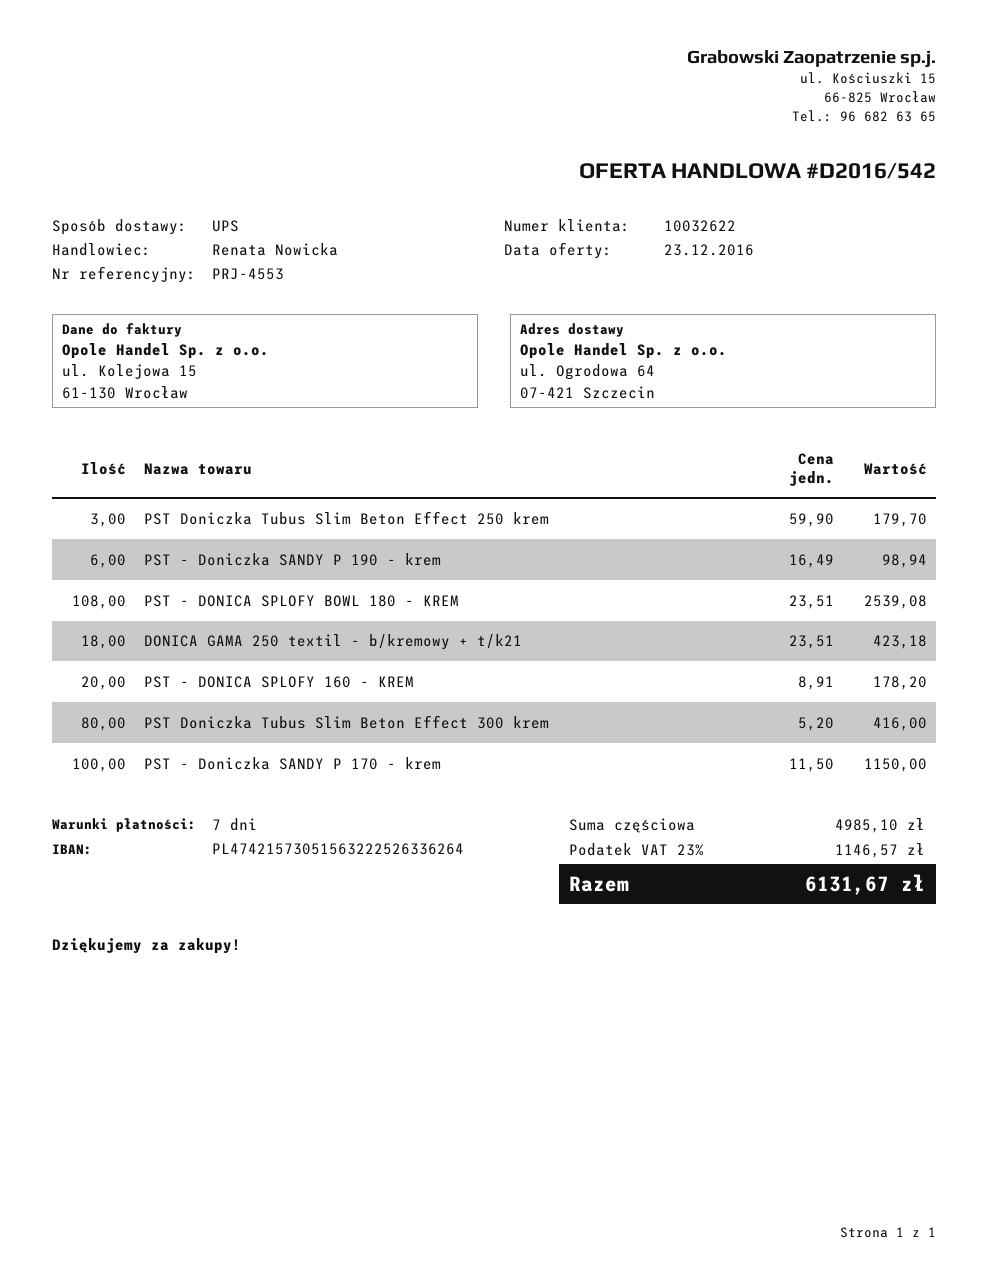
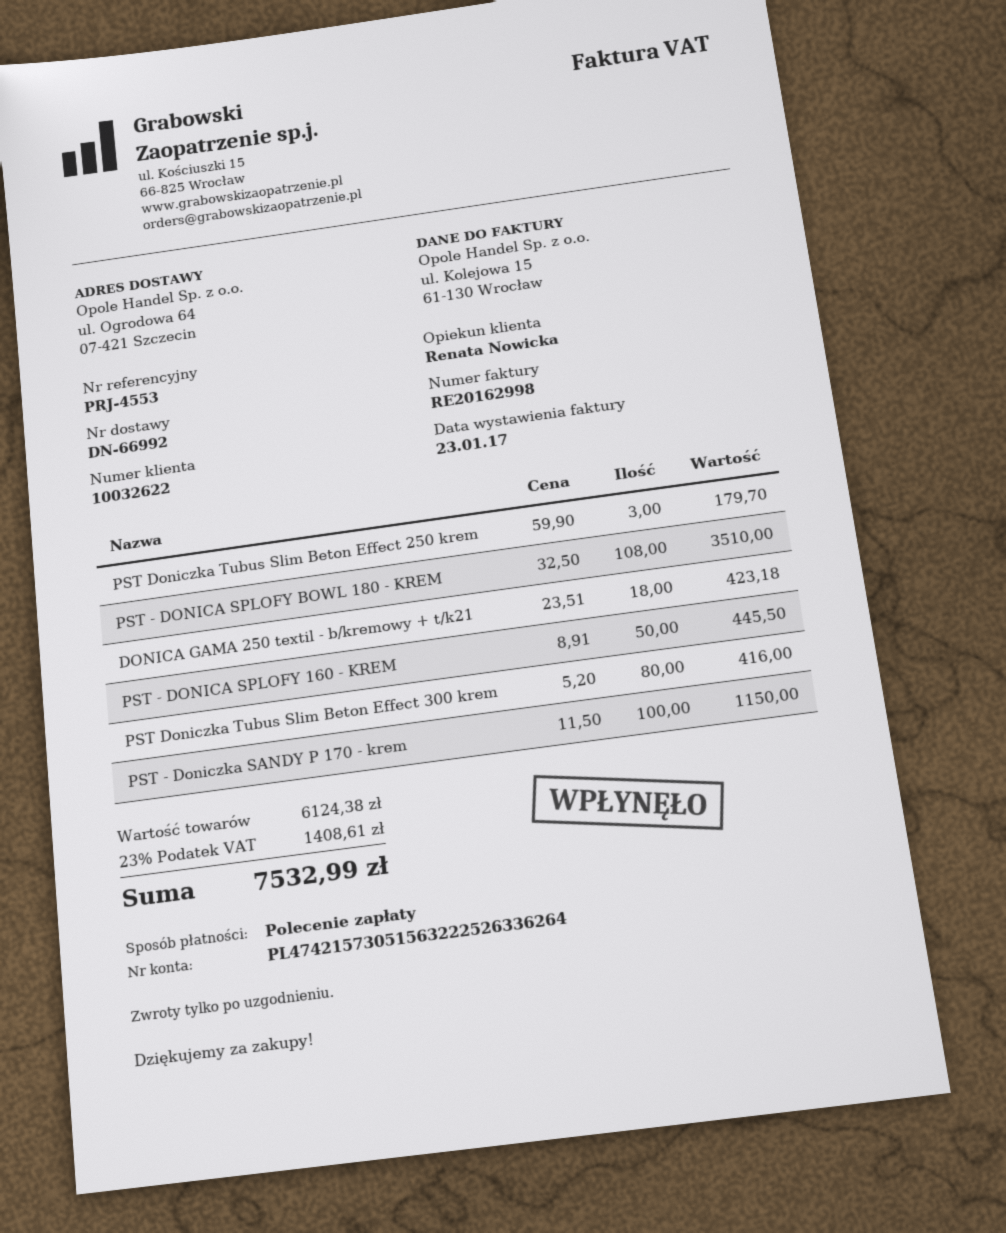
PST - Doniczka SANDY P 190 - krem: 6 x 16.49 = 98.94 -> none
PST - DONICA SPLOFY BOWL 180 - KREM: 108 x 23.51 = 2539.08 -> 108 x 32.50 = 3510.00
PST - DONICA SPLOFY 160 - KREM: 20 x 8.91 = 178.20 -> 50 x 8.91 = 445.50
subtotal: 4985.10 -> 6124.38
tax: 23% = 1146.57 -> 23% = 1408.61
total: 6131.67 -> 7532.99

